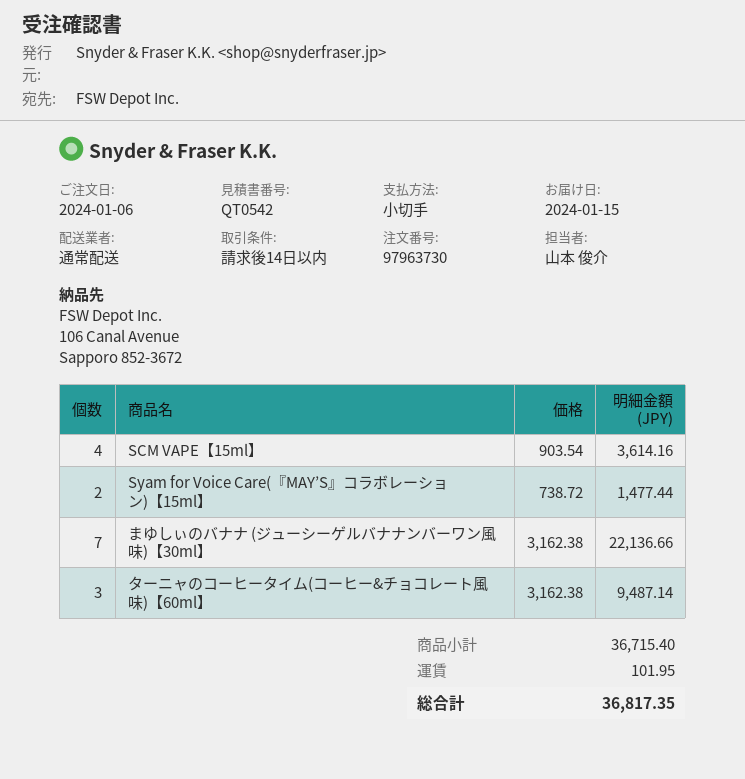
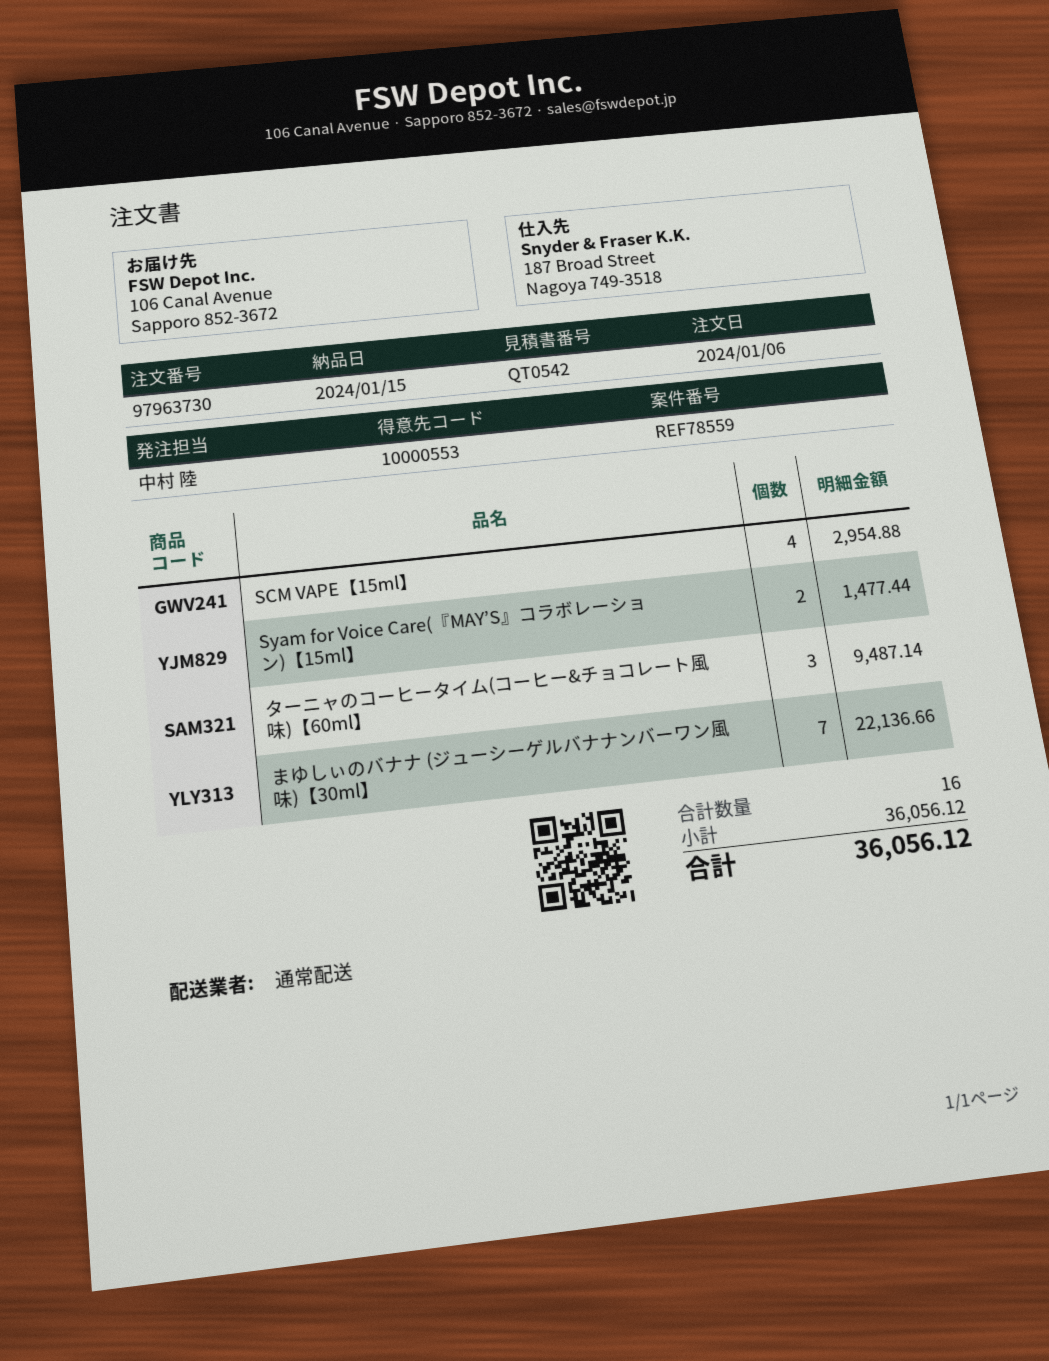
SCM VAPE【15ml】: 4 for 3614.16 -> 4 for 2954.88
subtotal: 36715.40 -> 36056.12
shipping: 101.95 -> none
total: 36817.35 -> 36056.12

